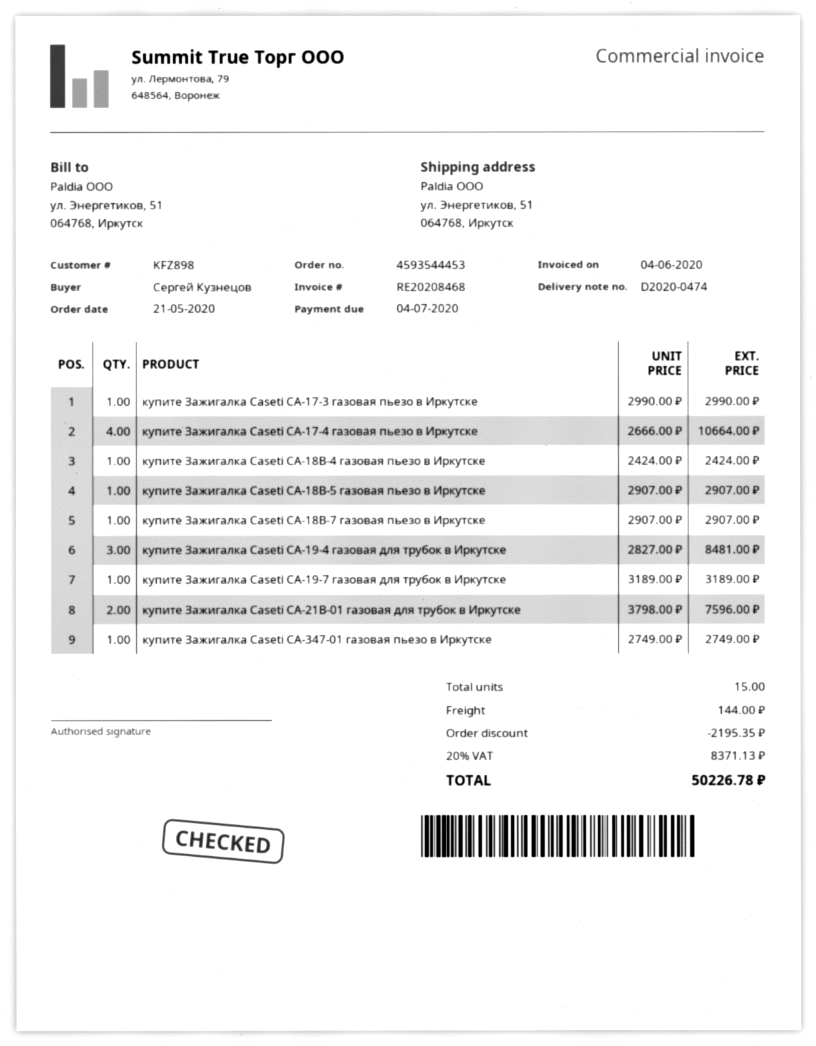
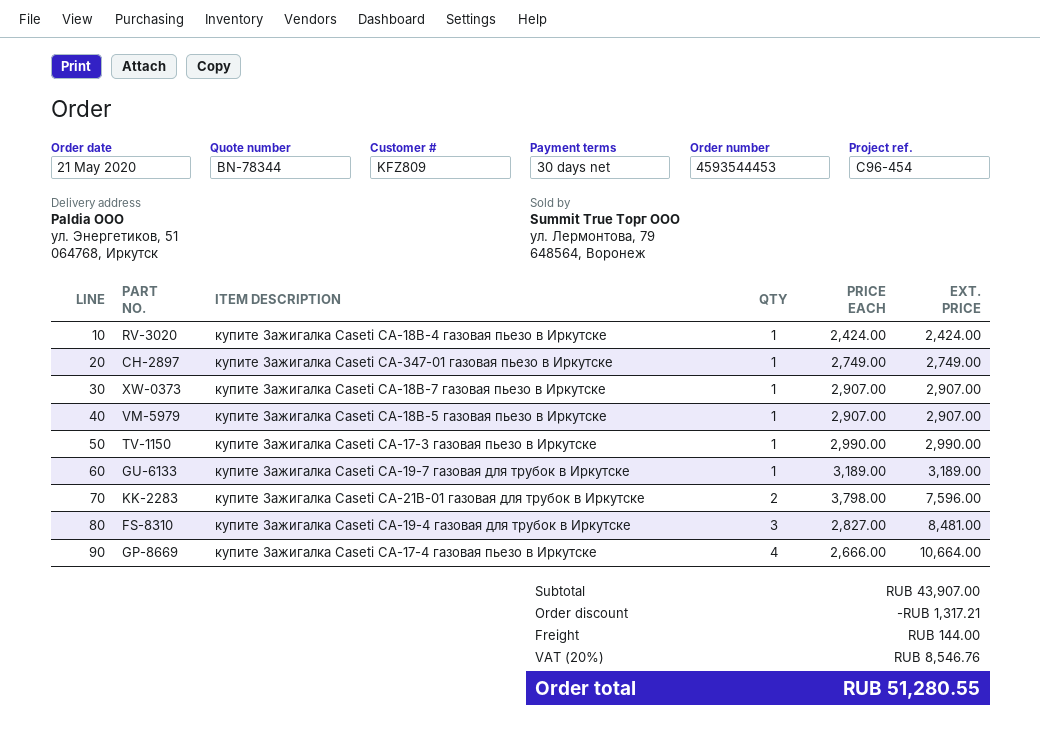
customer number: KFZ898 -> KFZ809
discount: 2195.35 -> 1317.21
tax: 20% = 8371.13 -> 20% = 8546.76
total: 50226.78 -> 51280.55

